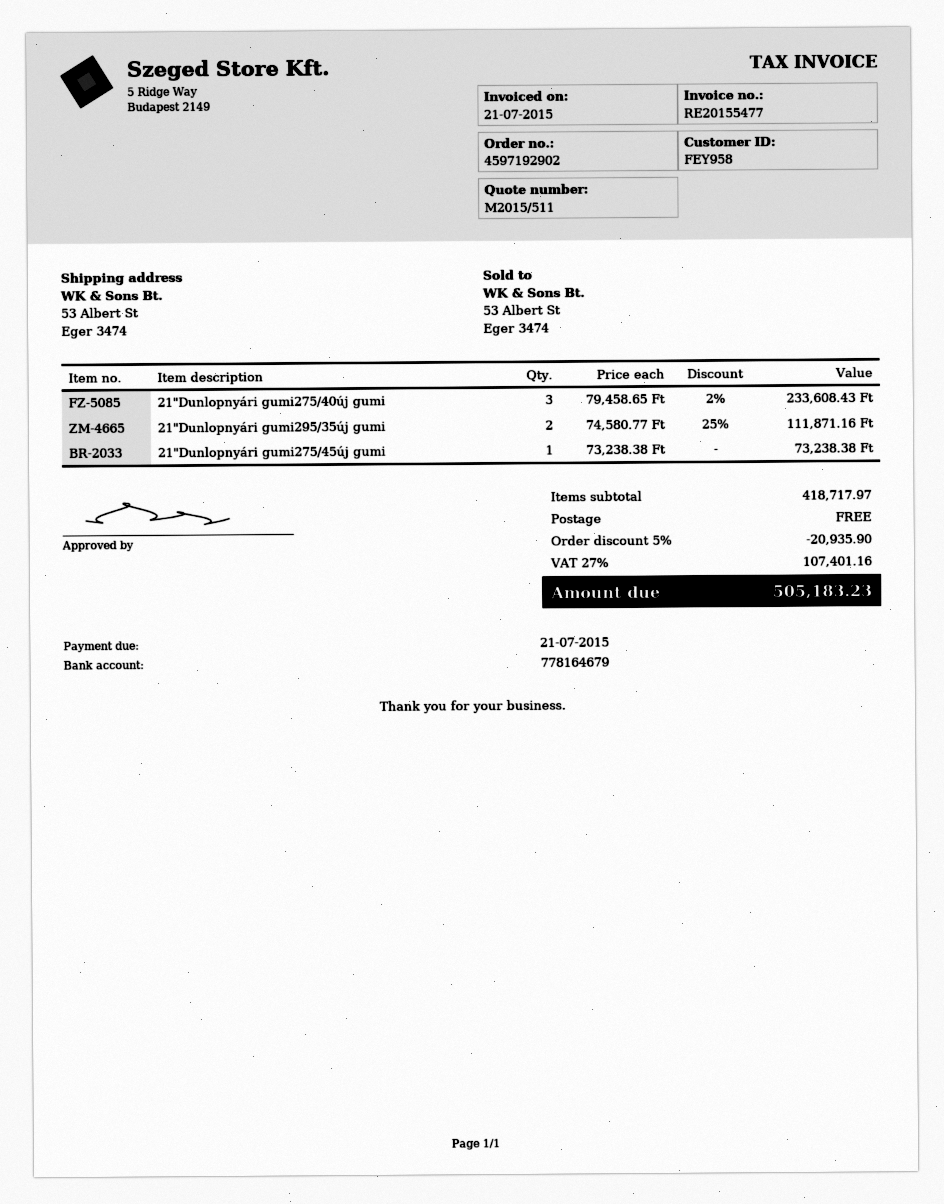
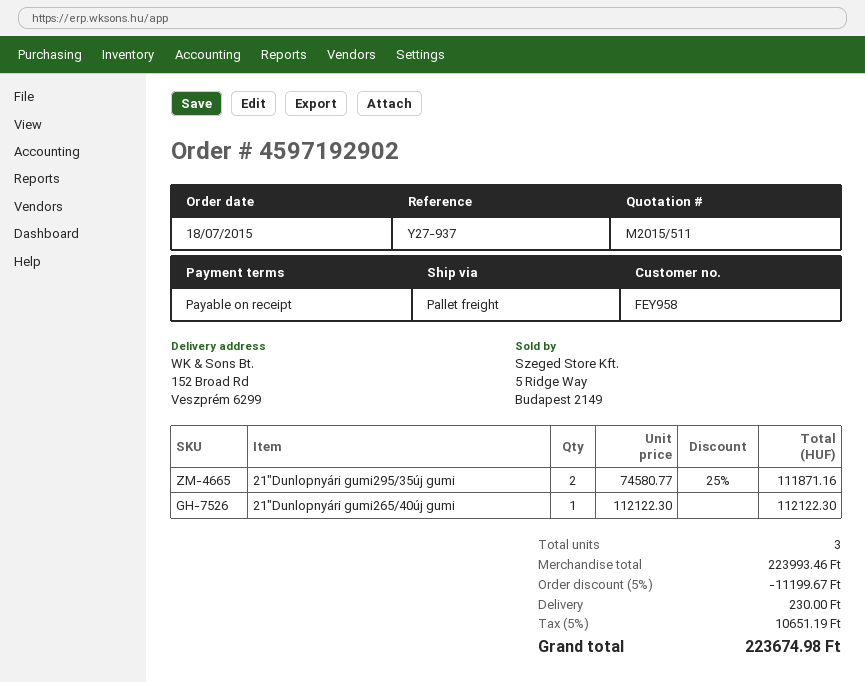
ship to: 53 Albert St, Eger 3474 -> 152 Broad Rd, Veszprém 6299
21"Dunlopnyári gumi275/40új gumi: 3 x 79458.65 - 2% = 233608.43 -> none
21"Dunlopnyári gumi275/45új gumi: 1 x 73238.38 = 73238.38 -> none
21"Dunlopnyári gumi265/40új gumi: none -> 1 x 112122.30 = 112122.30
subtotal: 418717.97 -> 223993.46
discount: 5% = 20935.90 -> 5% = 11199.67
shipping: 0.00 -> 230.00
tax: 27% = 107401.16 -> 5% = 10651.19
total: 505183.23 -> 223674.98

